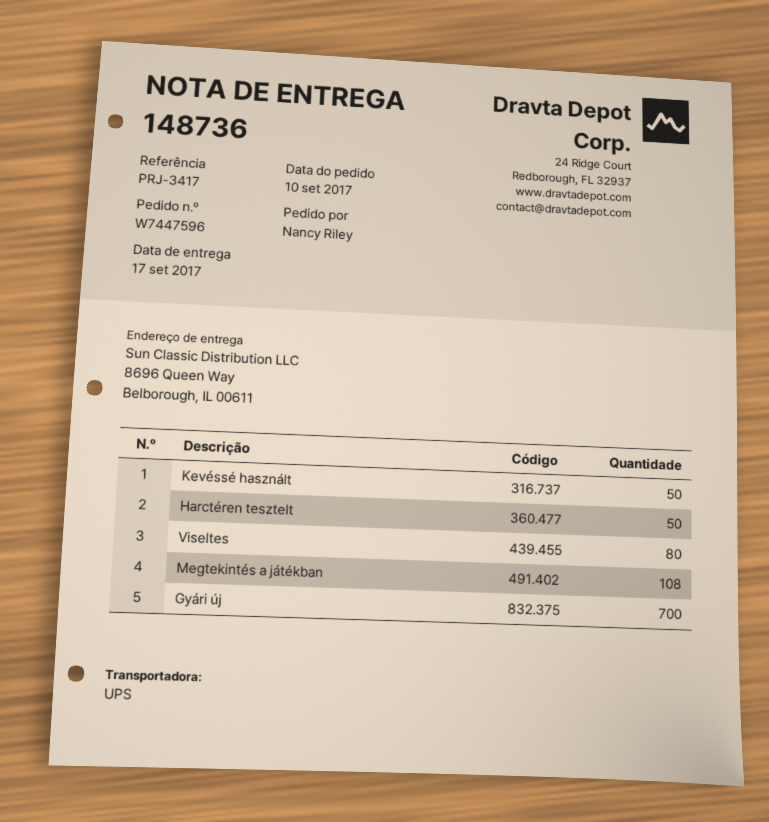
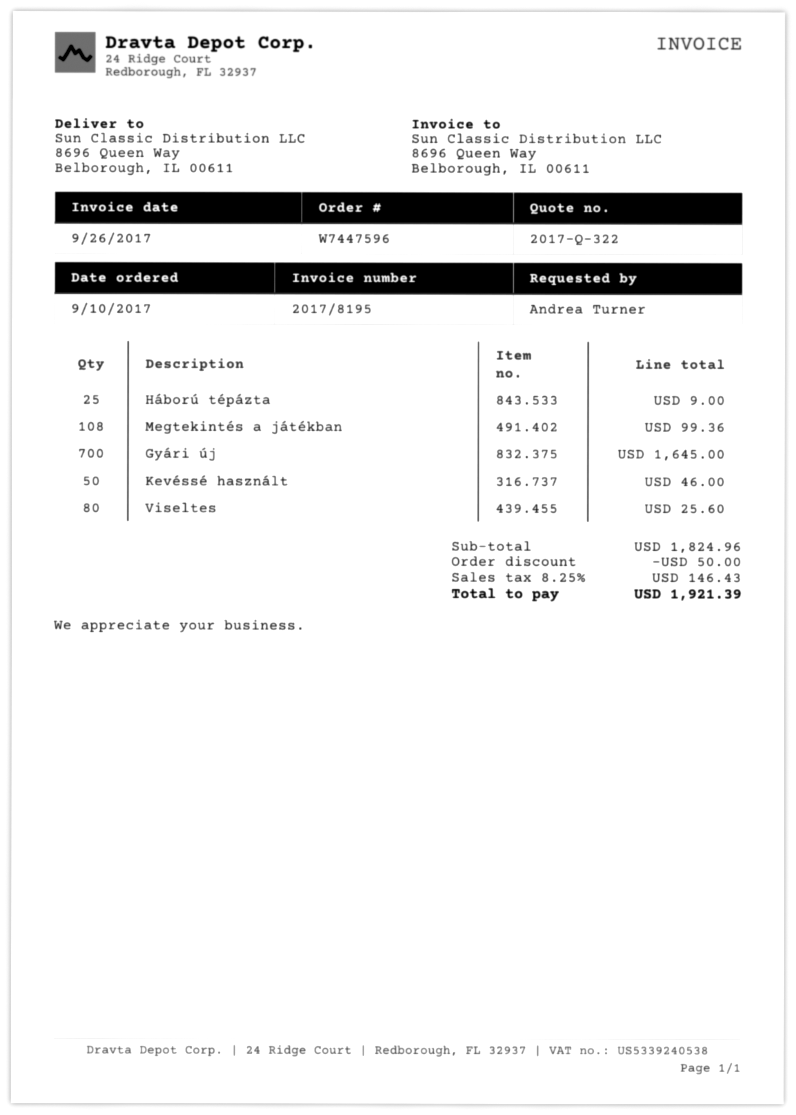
ordered by: Nancy Riley -> Andrea Turner
Harctéren tesztelt: 50 -> none
Háború tépázta: none -> 25

